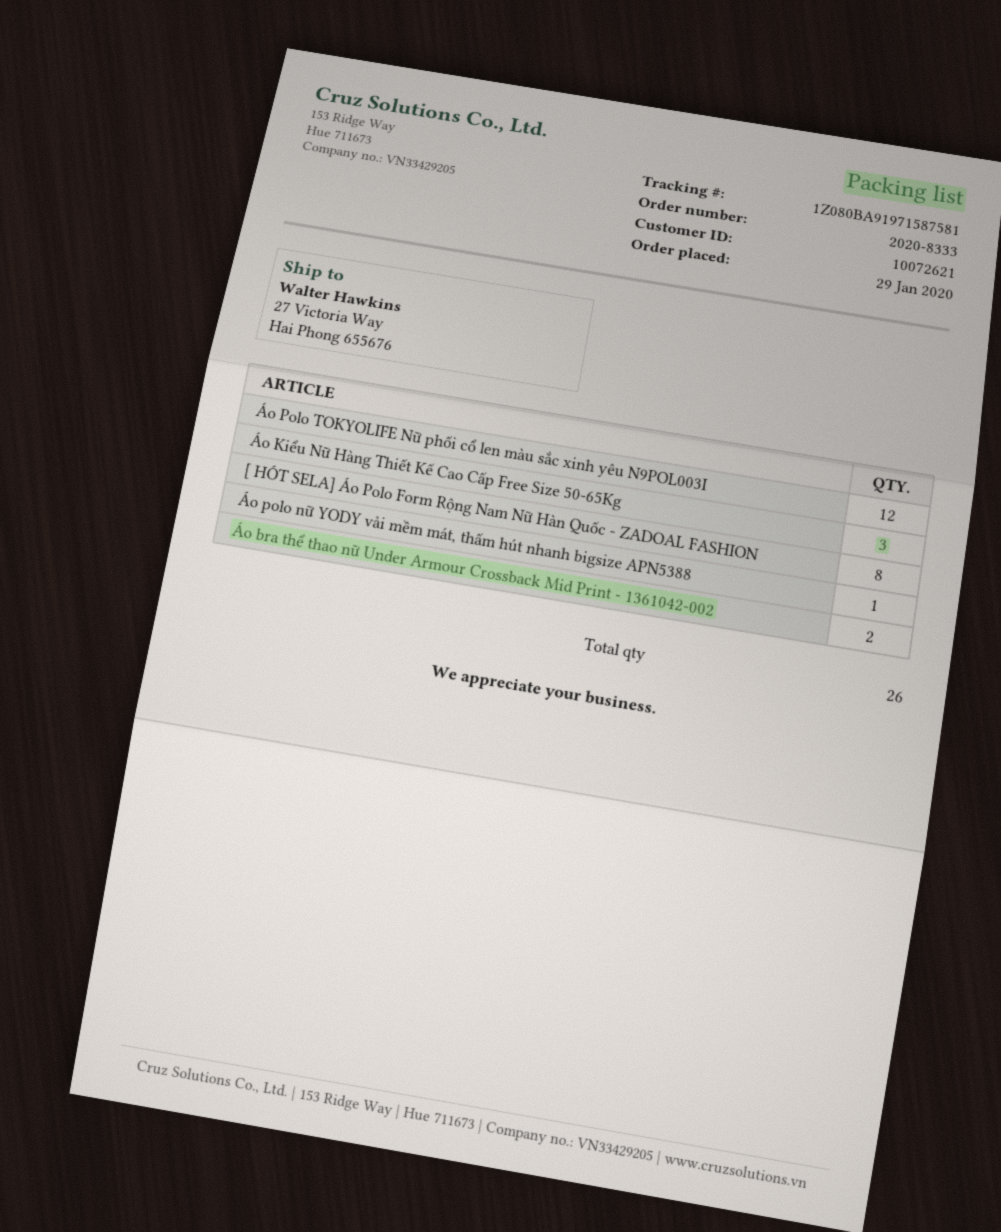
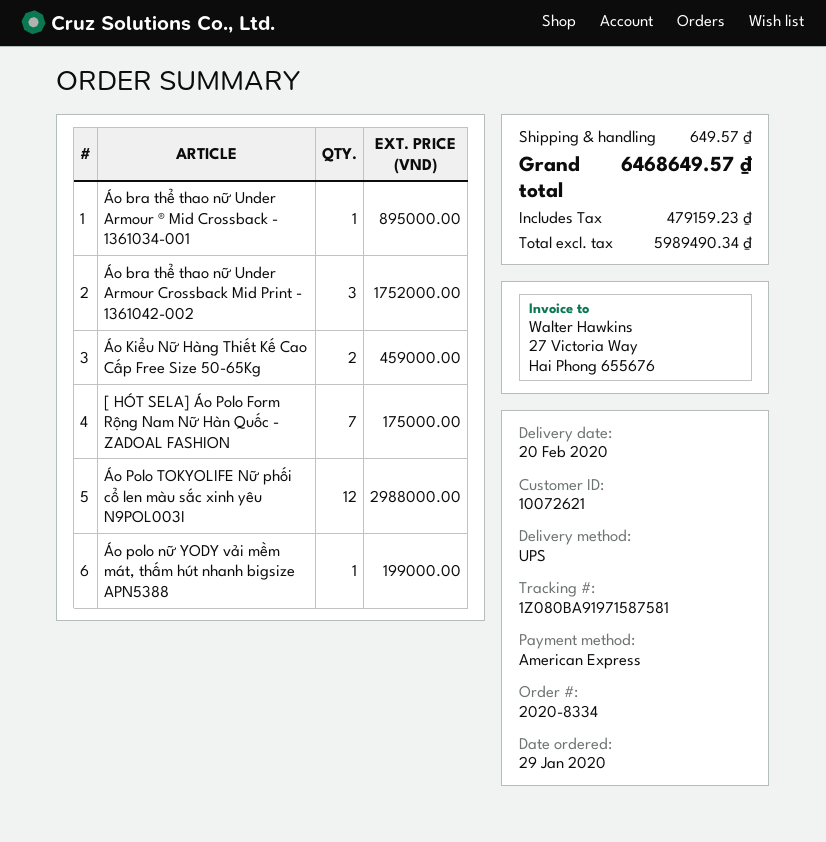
order number: 2020-8333 -> 2020-8334
Áo Kiểu Nữ Hàng Thiết Kế Cao Cấp Free Size 50-65Kg: 3 -> 2
[ HÓT SELA] Áo Polo Form Rộng Nam Nữ Hàn Quốc - ZADOAL FASHION: 8 -> 7
Áo bra thể thao nữ Under Armour Crossback Mid Print - 1361042-002: 2 -> 3
Áo bra thể thao nữ Under Armour ® Mid Crossback - 1361034-001: none -> 1

